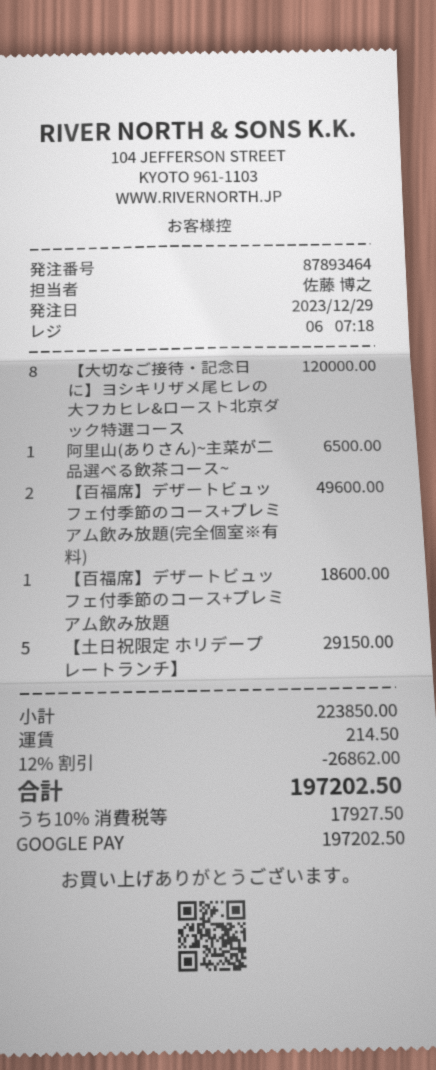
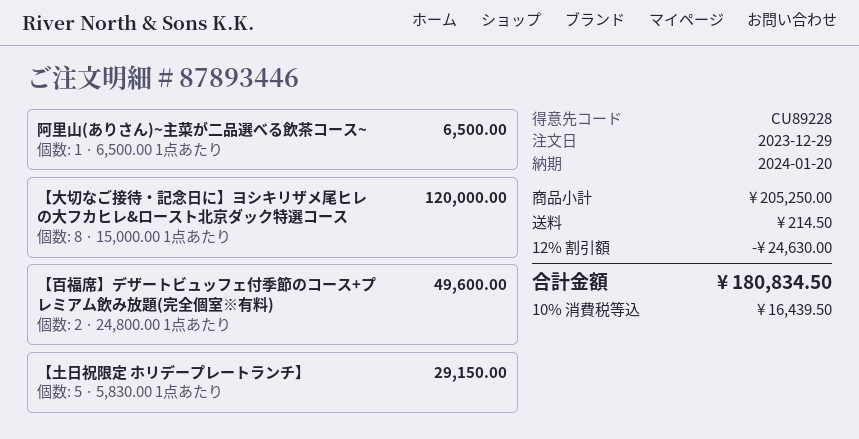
order number: 87893464 -> 87893446
【百福席】デザートビュッフェ付季節のコース+プレミアム飲み放題: 1 for 18600.00 -> none
subtotal: 223850.00 -> 205250.00
discount: 12% = 26862.00 -> 12% = 24630.00
tax: 10% = 17927.50 -> 10% = 16439.50
total: 197202.50 -> 180834.50

